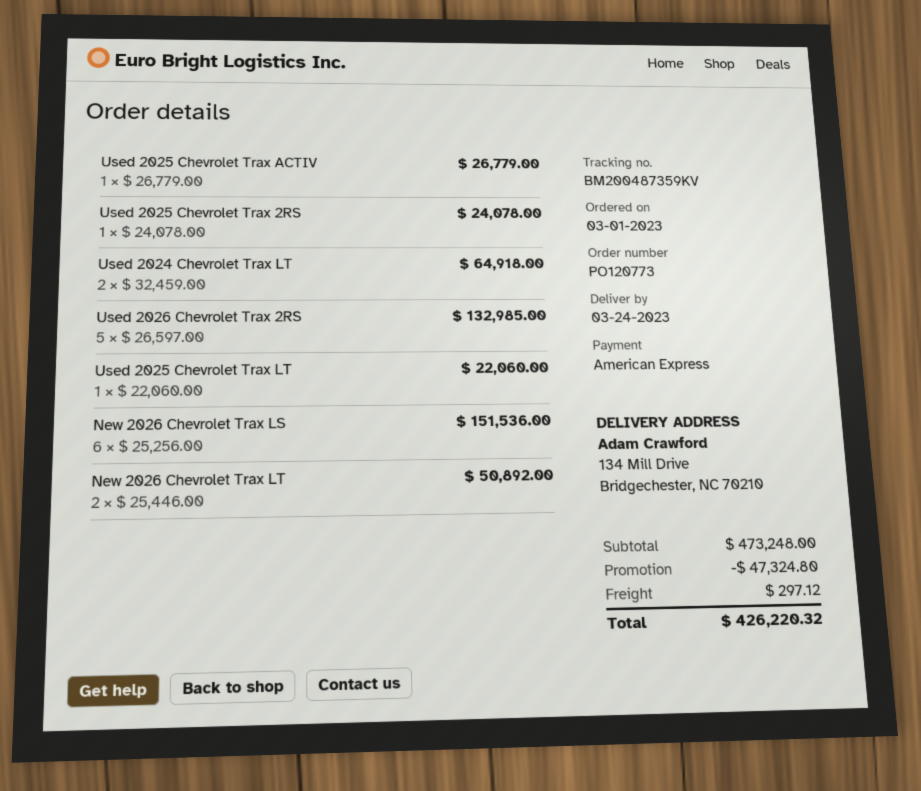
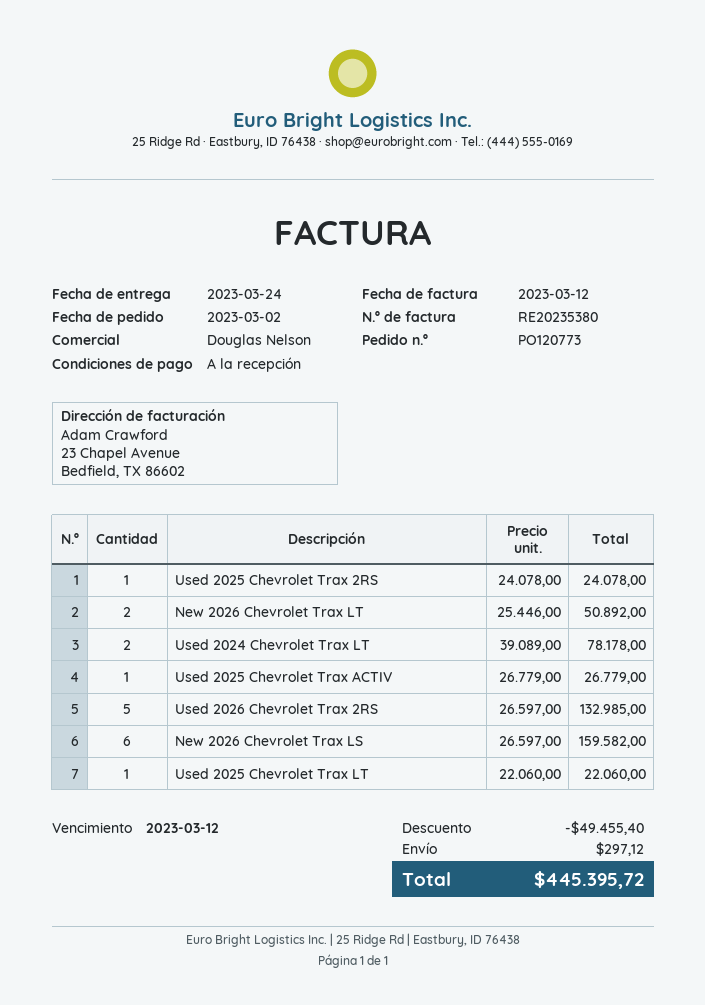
order date: 2023-03-01 -> 2023-03-02
Used 2024 Chevrolet Trax LT: 2 x 32459.00 = 64918.00 -> 2 x 39089.00 = 78178.00
New 2026 Chevrolet Trax LS: 6 x 25256.00 = 151536.00 -> 6 x 26597.00 = 159582.00
discount: 47324.80 -> 49455.40
total: 426220.32 -> 445395.72

